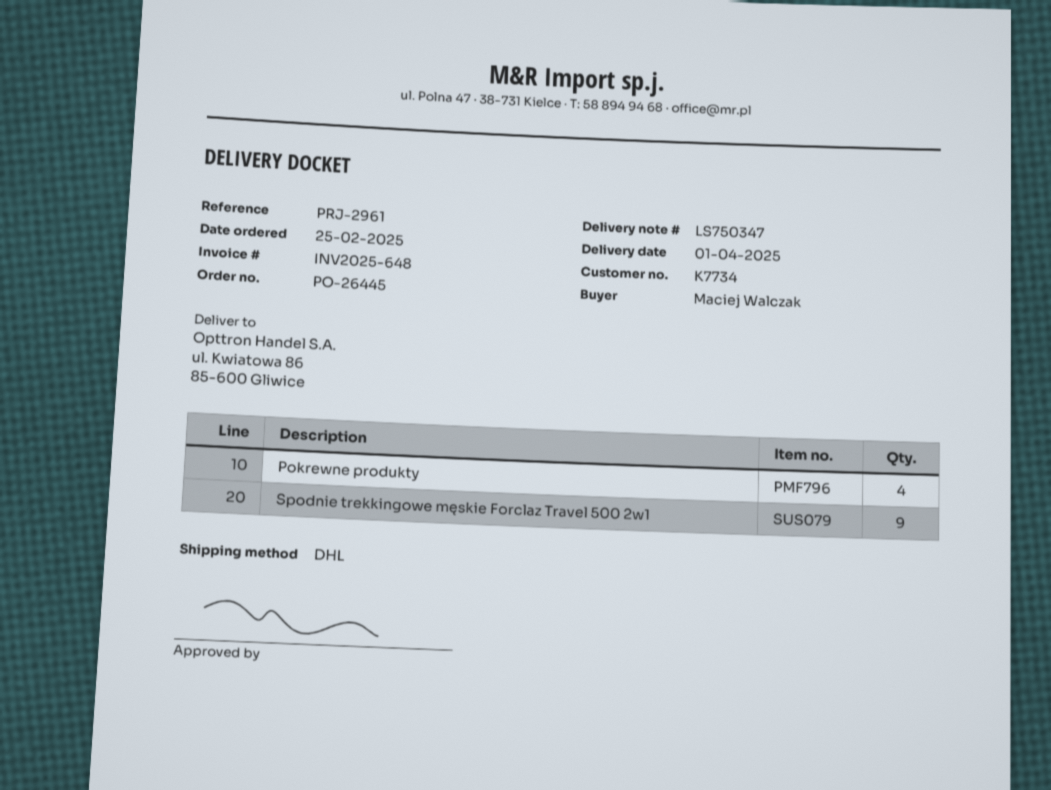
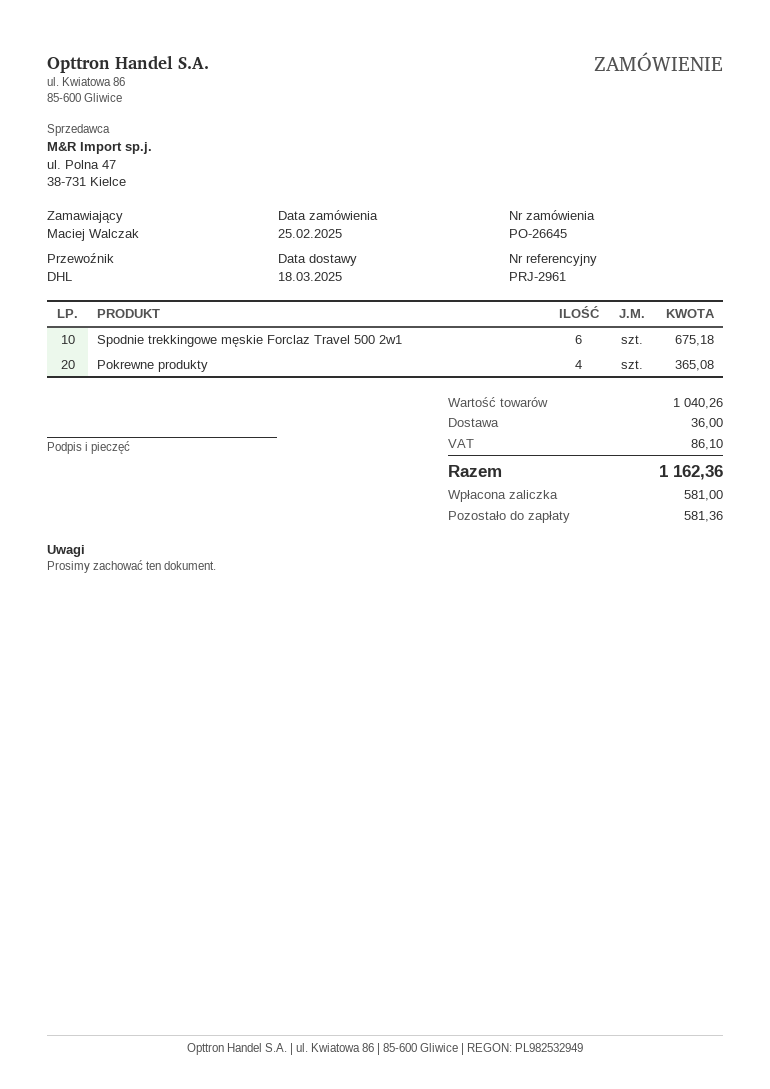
order number: PO-26445 -> PO-26645
delivery date: 2025-04-01 -> 2025-03-18
Spodnie trekkingowe męskie Forclaz Travel 500 2w1: 9 -> 6

